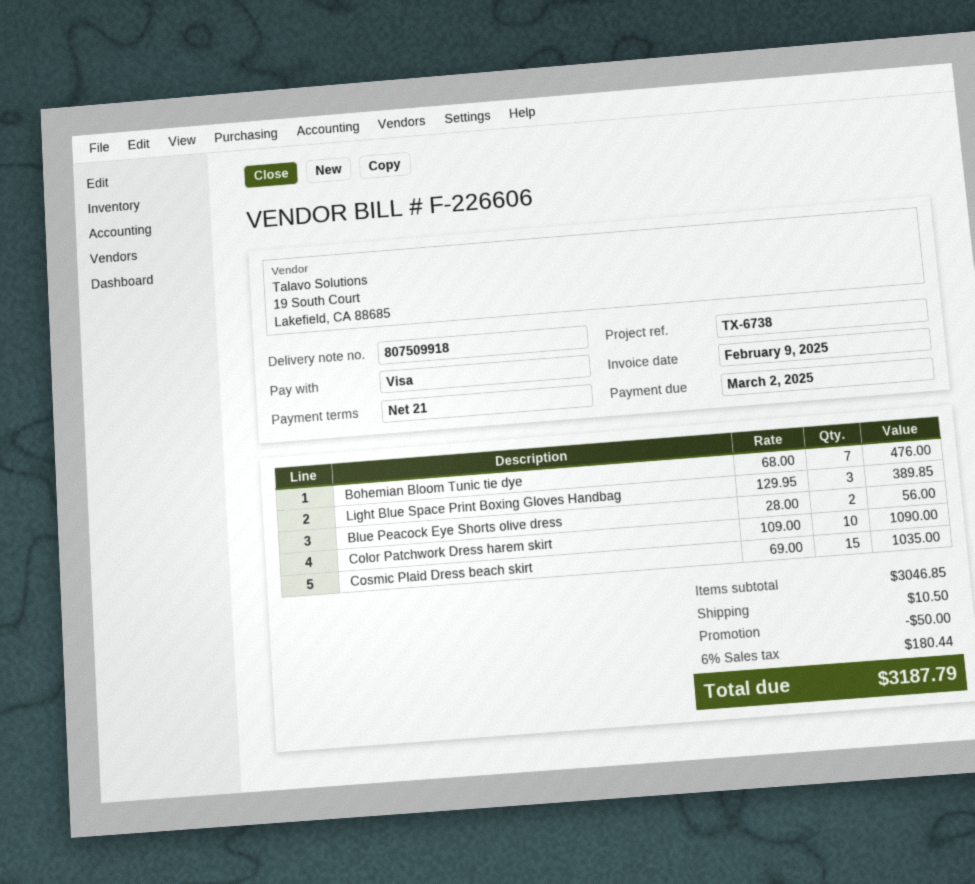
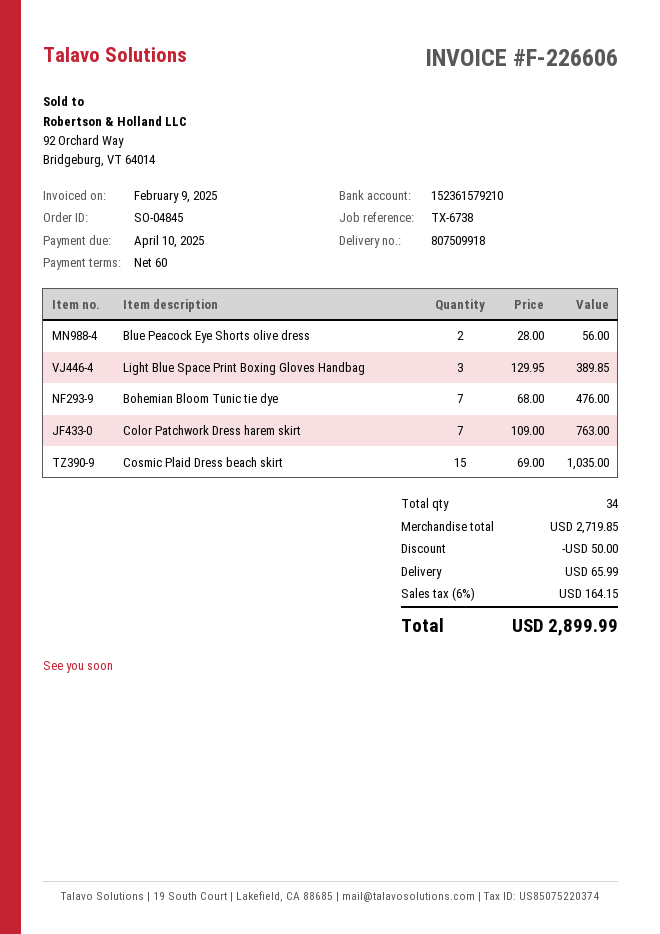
payment terms: 21 days -> 60 days
due date: 2025-03-02 -> 2025-04-10
Color Patchwork Dress harem skirt: 10 x 109.00 = 1090.00 -> 7 x 109.00 = 763.00
subtotal: 3046.85 -> 2719.85
shipping: 10.50 -> 65.99
tax: 6% = 180.44 -> 6% = 164.15
total: 3187.79 -> 2899.99

